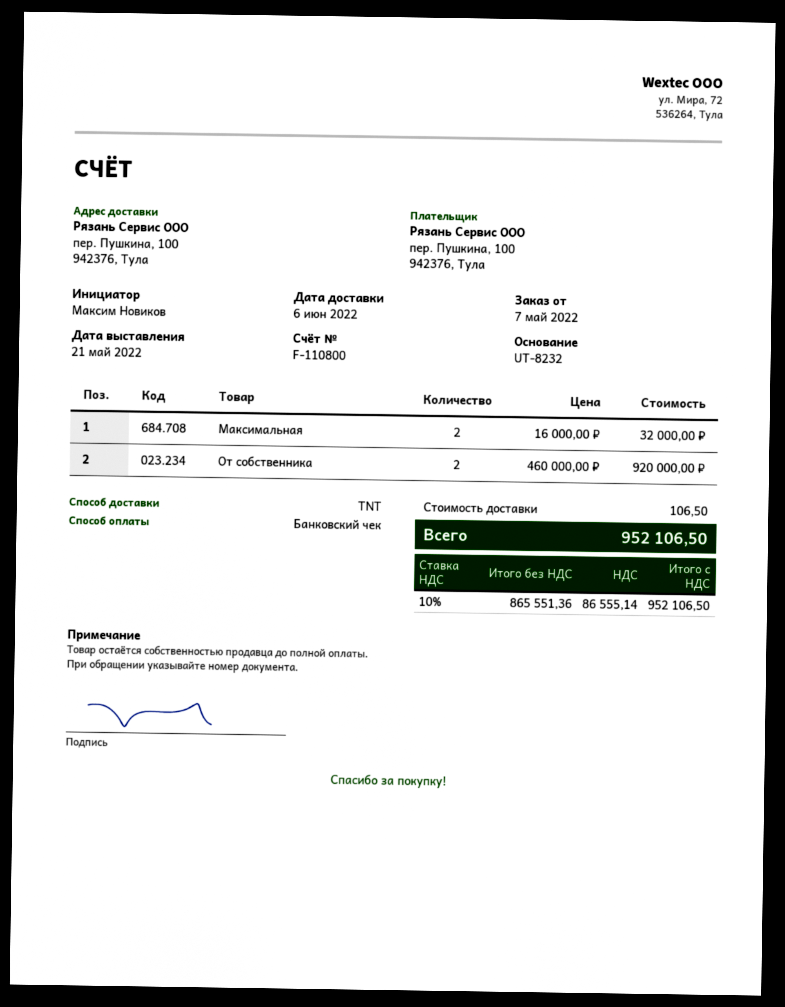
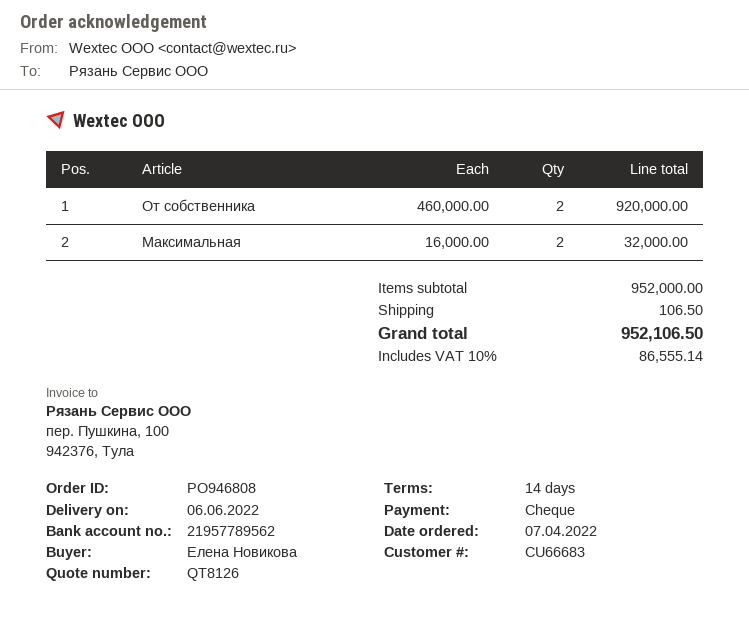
order date: 2022-05-07 -> 2022-04-07
ordered by: Максим Новиков -> Елена Новикова

